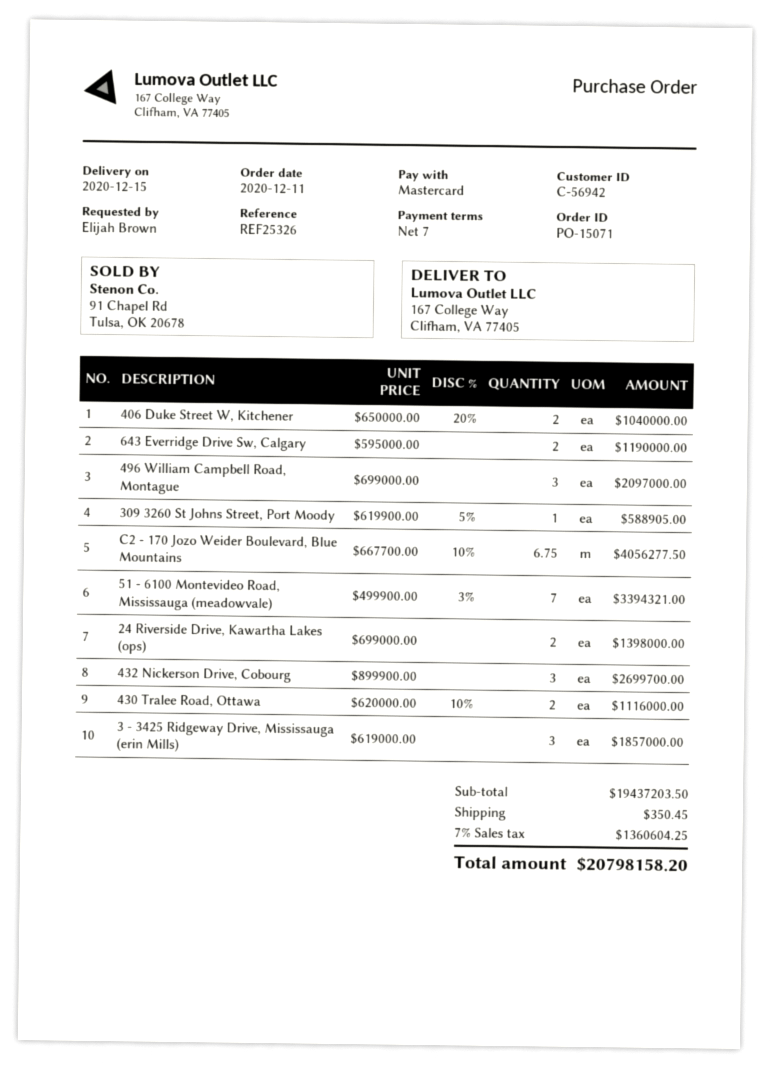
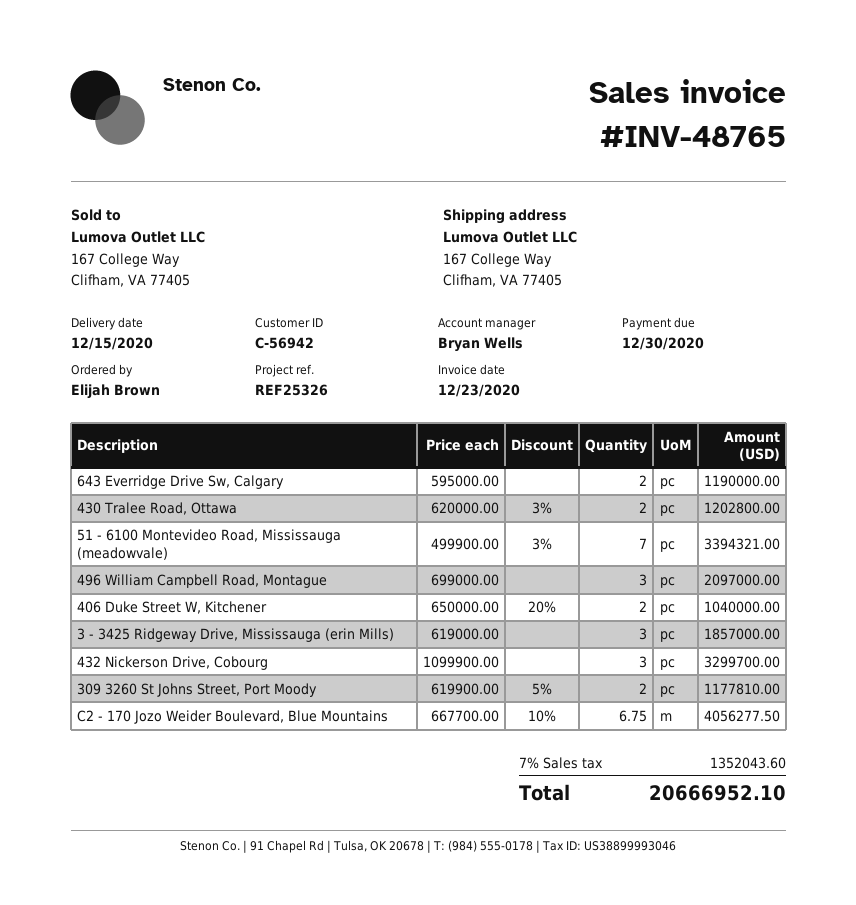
309 3260 St Johns Street, Port Moody: 1 x 619900.00 - 5% = 588905.00 -> 2 x 619900.00 - 5% = 1177810.00
24 Riverside Drive, Kawartha Lakes (ops): 2 x 699000.00 = 1398000.00 -> none
432 Nickerson Drive, Cobourg: 3 x 899900.00 = 2699700.00 -> 3 x 1099900.00 = 3299700.00
430 Tralee Road, Ottawa: 2 x 620000.00 - 10% = 1116000.00 -> 2 x 620000.00 - 3% = 1202800.00
shipping: 350.45 -> none
tax: 7% = 1360604.25 -> 7% = 1352043.60
total: 20798158.20 -> 20666952.10

